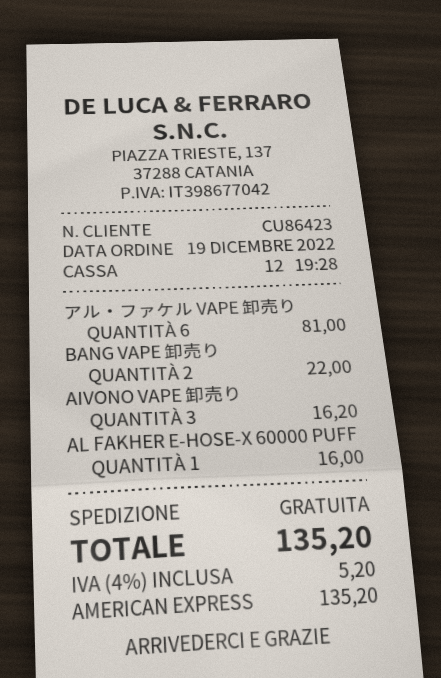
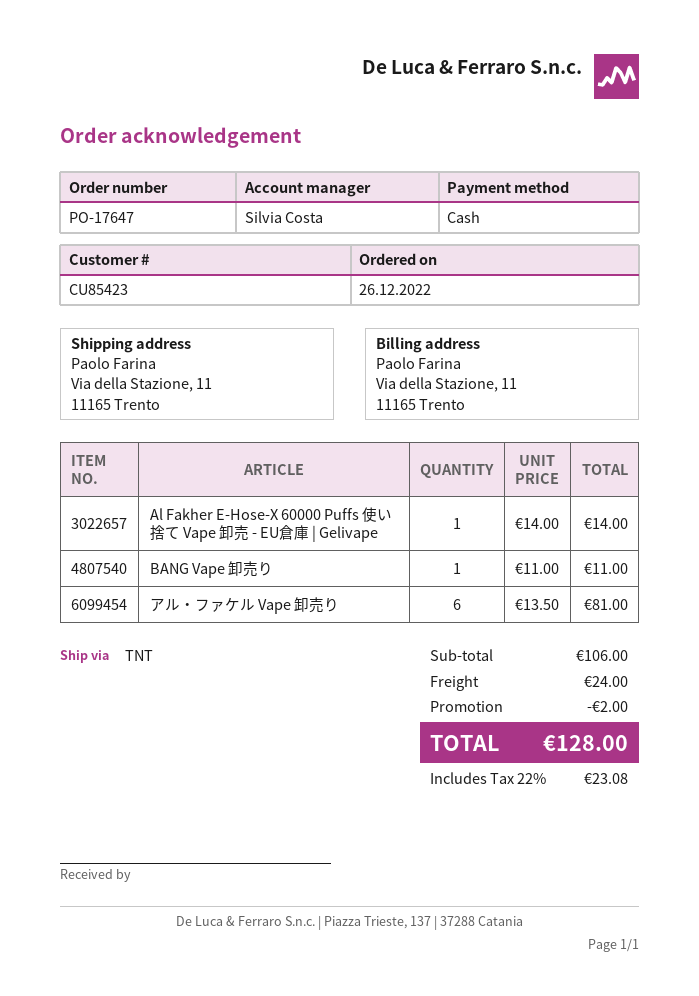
order date: 2022-12-19 -> 2022-12-26
customer number: CU86423 -> CU85423
payment method: American Express -> cash
BANG VAPE 卸売り: 2 for 22.00 -> 1 for 11.00
AIVONO VAPE 卸売り: 3 for 16.20 -> none
AL FAKHER E-HOSE-X 60000 PUFF: 1 for 16.00 -> 1 for 14.00
discount: none -> 2.00
shipping: 0.00 -> 24.00
tax: 4% = 5.20 -> 22% = 23.08
total: 135.20 -> 128.00

